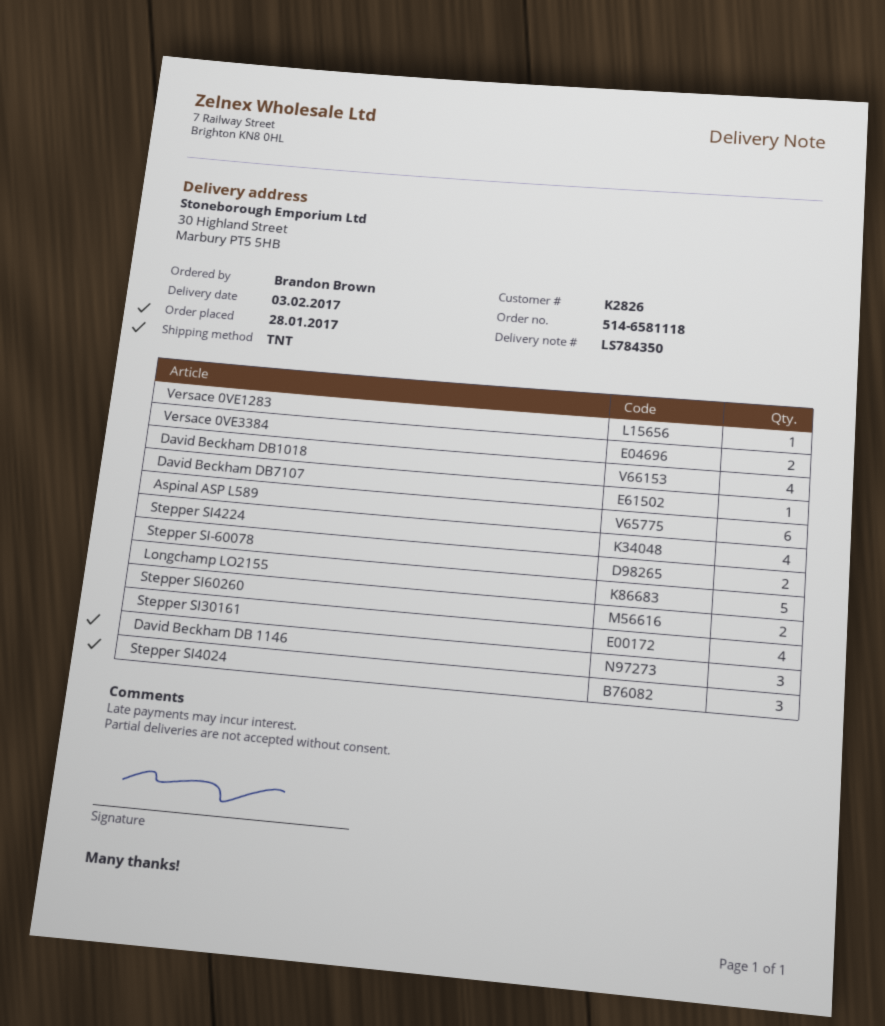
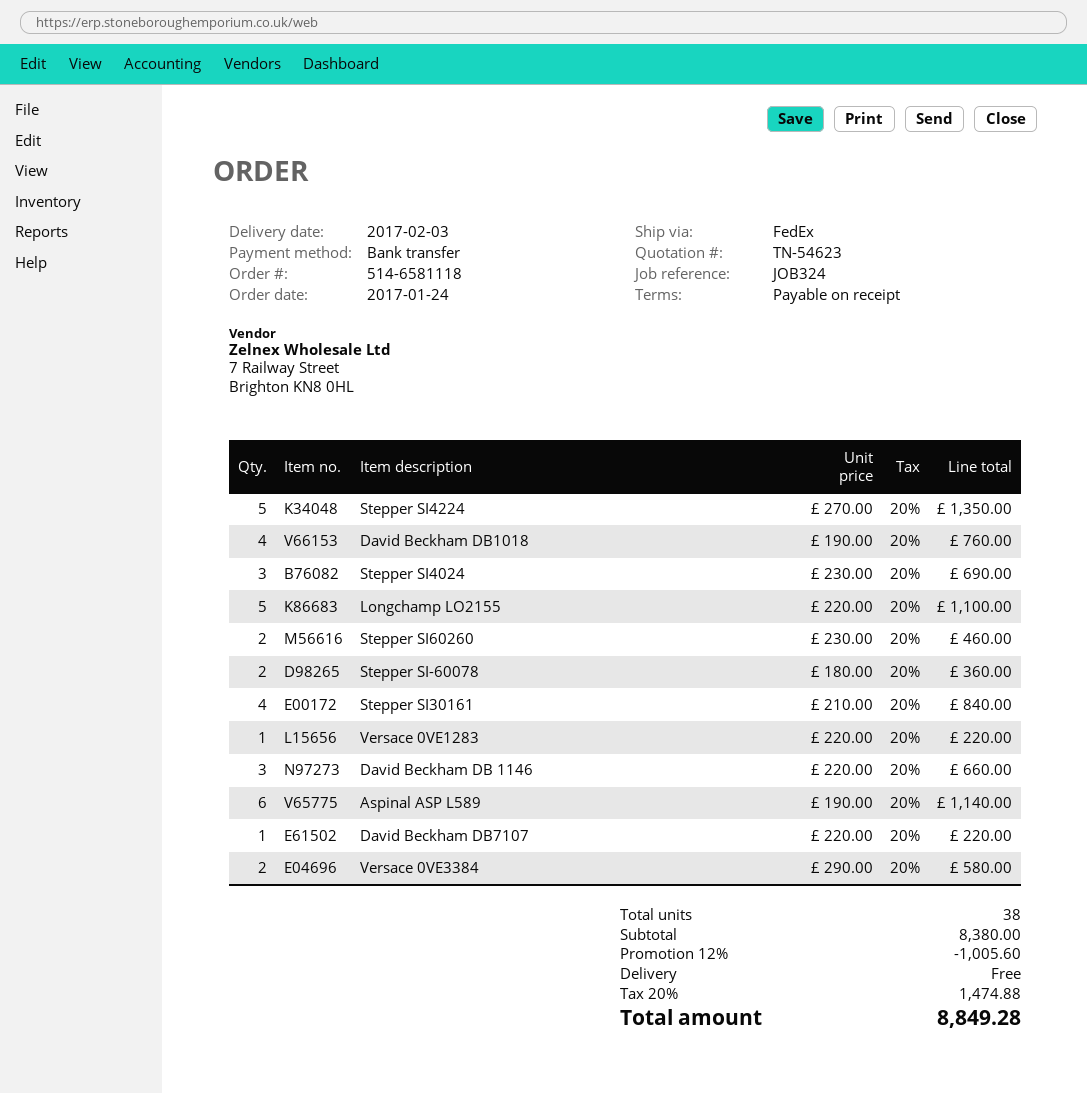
order date: 2017-01-28 -> 2017-01-24
shipping method: TNT -> FedEx
Stepper SI4224: 4 -> 5

